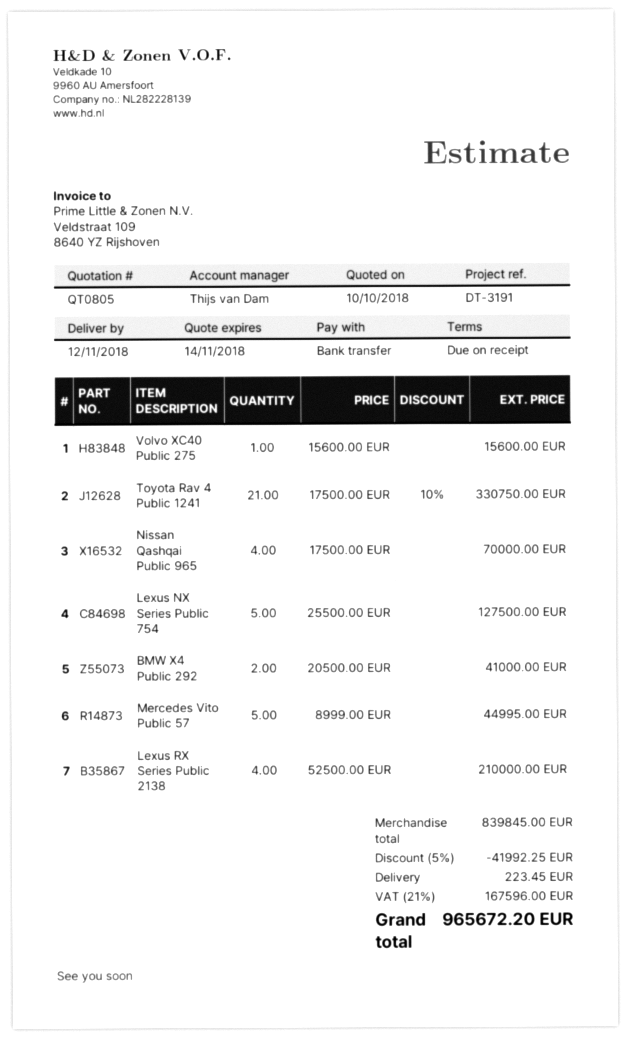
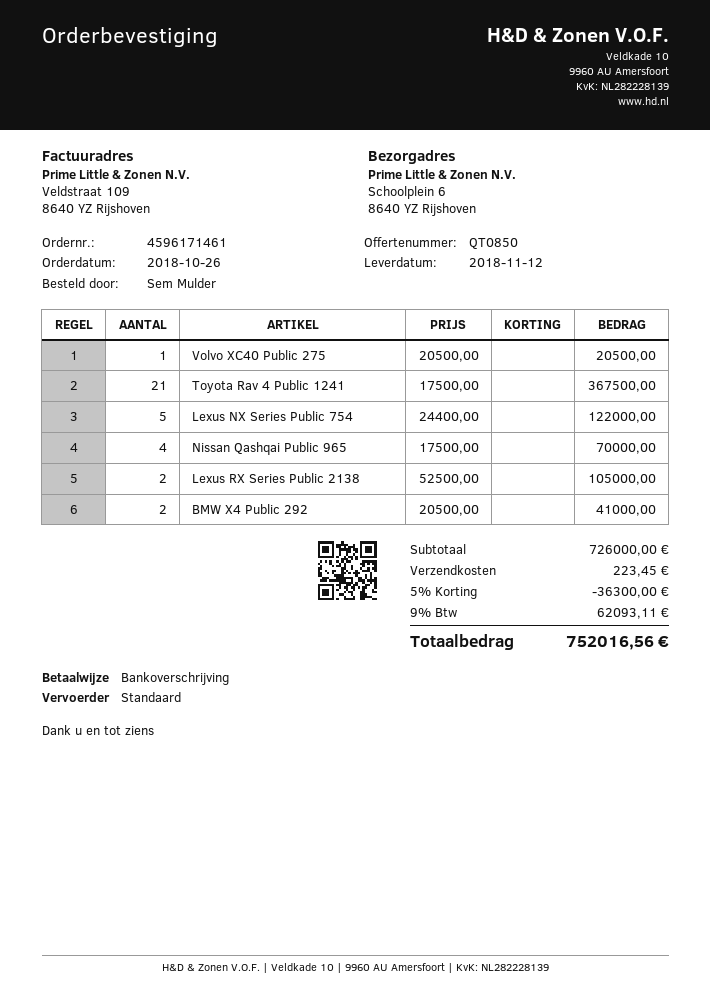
quote number: QT0805 -> QT0850
Volvo XC40 Public 275: 1 x 15600.00 = 15600.00 -> 1 x 20500.00 = 20500.00
Toyota Rav 4 Public 1241: 21 x 17500.00 - 10% = 330750.00 -> 21 x 17500.00 = 367500.00
Lexus NX Series Public 754: 5 x 25500.00 = 127500.00 -> 5 x 24400.00 = 122000.00
Mercedes Vito Public 57: 5 x 8999.00 = 44995.00 -> none
Lexus RX Series Public 2138: 4 x 52500.00 = 210000.00 -> 2 x 52500.00 = 105000.00
subtotal: 839845.00 -> 726000.00
discount: 5% = 41992.25 -> 5% = 36300.00
tax: 21% = 167596.00 -> 9% = 62093.11
total: 965672.20 -> 752016.56

